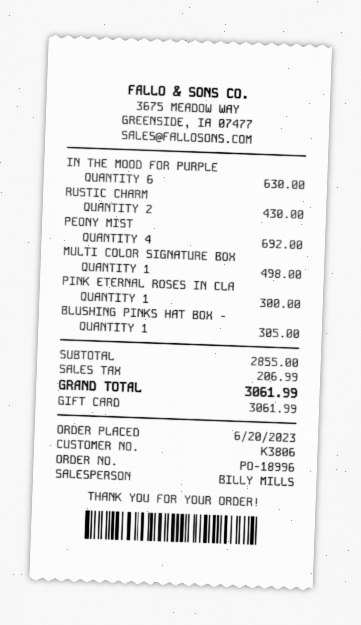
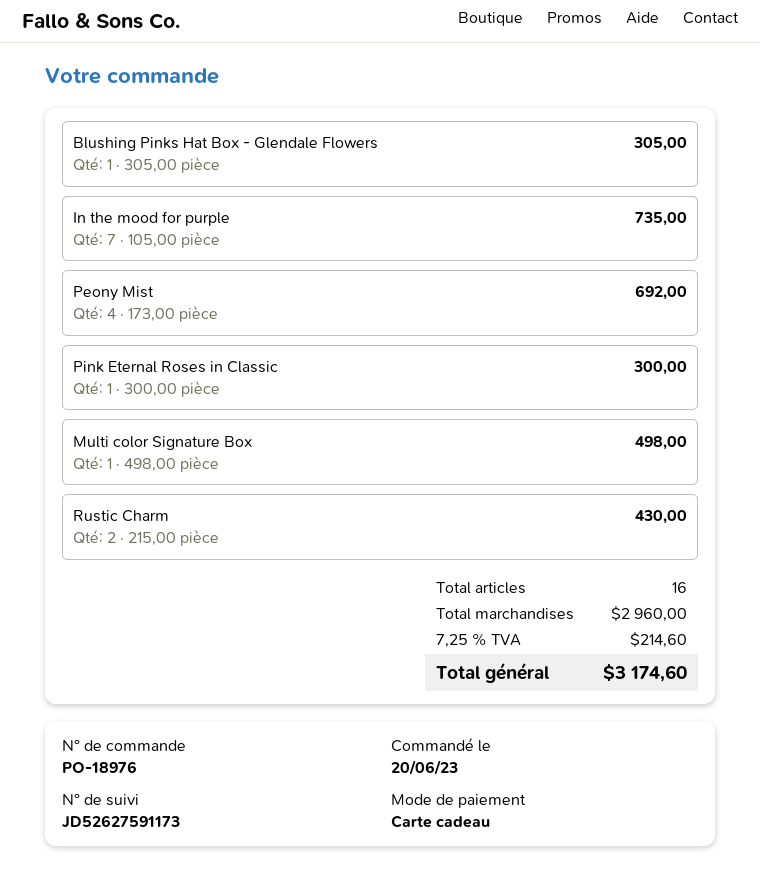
order number: PO-18996 -> PO-18976
IN THE MOOD FOR PURPLE: 6 for 630.00 -> 7 for 735.00
subtotal: 2855.00 -> 2960.00
tax: 206.99 -> 214.60
total: 3061.99 -> 3174.60

